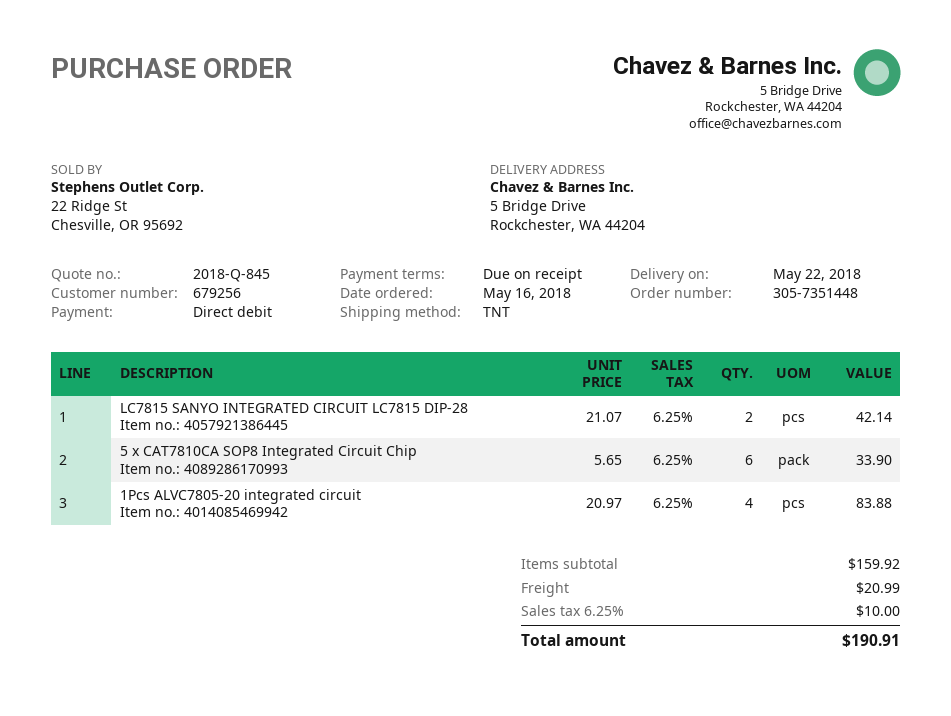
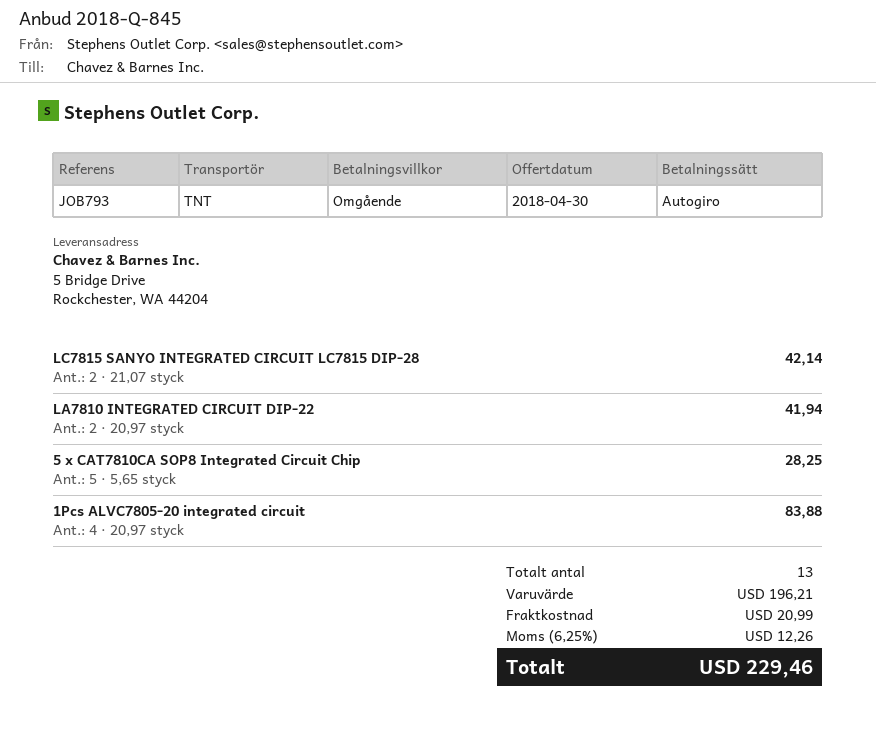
5 x CAT7810CA SOP8 Integrated Circuit Chip: 6 x 5.65 = 33.90 -> 5 x 5.65 = 28.25
LA7810 INTEGRATED CIRCUIT DIP-22: none -> 2 x 20.97 = 41.94
subtotal: 159.92 -> 196.21
tax: 6.25% = 10.00 -> 6.25% = 12.26
total: 190.91 -> 229.46

